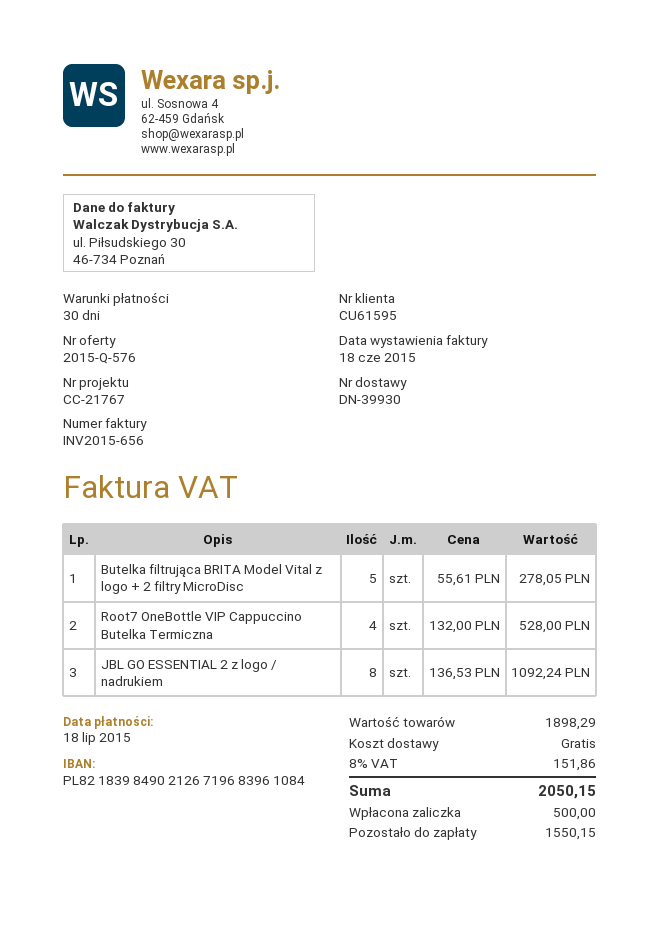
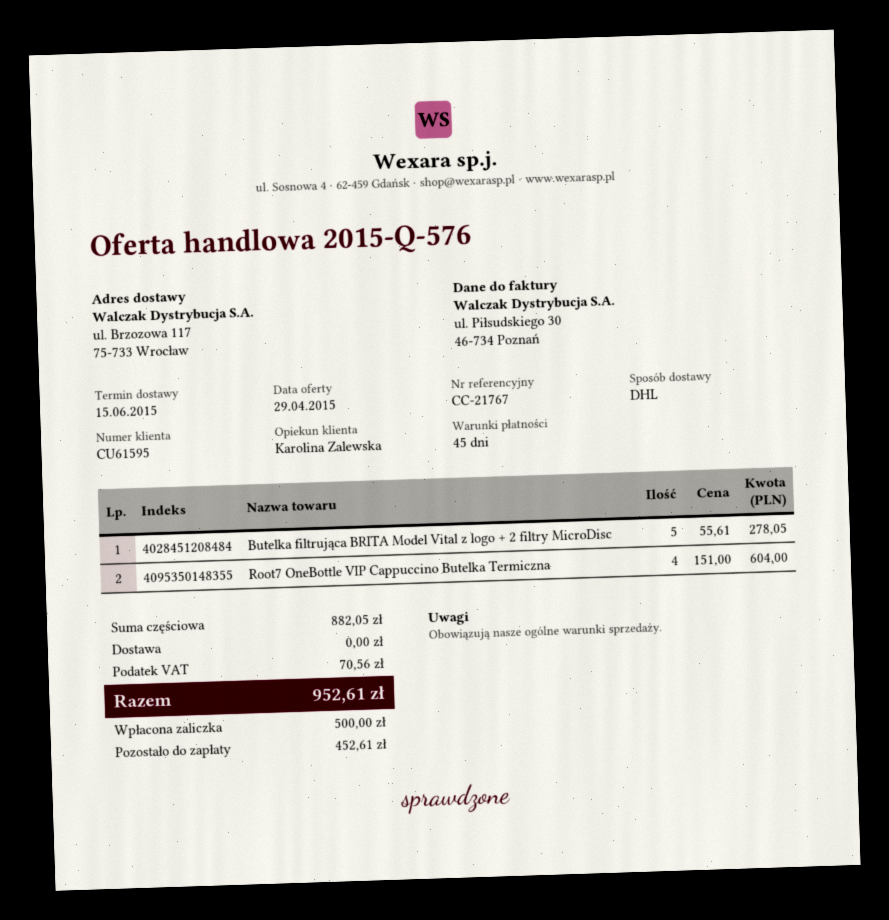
payment terms: 30 days -> 45 days
Root7 OneBottle VIP Cappuccino Butelka Termiczna: 4 x 132.00 = 528.00 -> 4 x 151.00 = 604.00
JBL GO ESSENTIAL 2 z logo / nadrukiem: 8 x 136.53 = 1092.24 -> none
subtotal: 1898.29 -> 882.05
tax: 151.86 -> 70.56
total: 2050.15 -> 952.61
balance: 1550.15 -> 452.61

